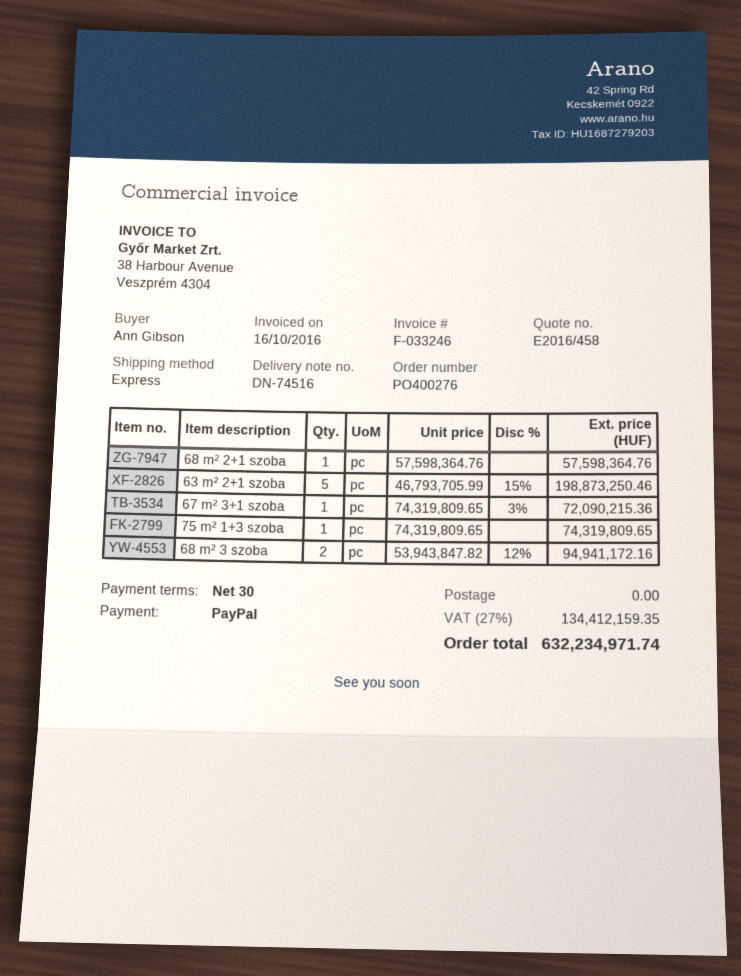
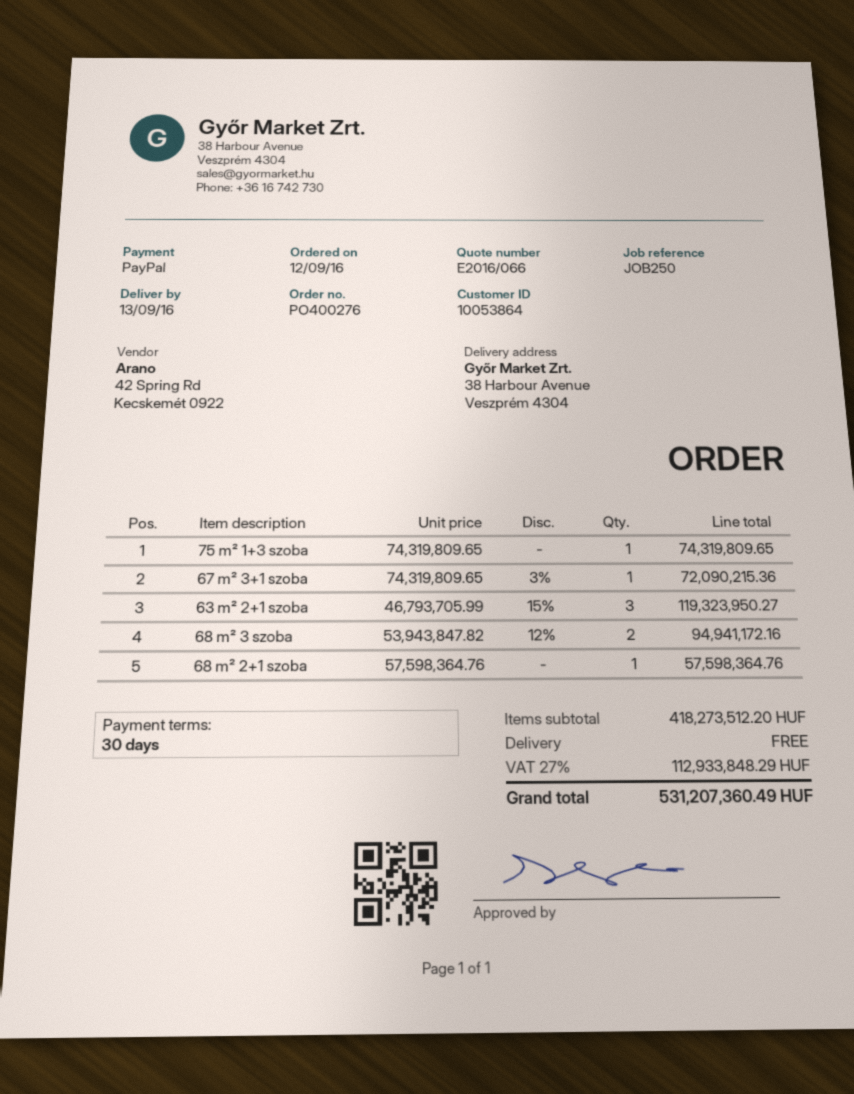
quote number: E2016/458 -> E2016/066
63 m² 2+1 szoba: 5 x 46793705.99 - 15% = 198873250.46 -> 3 x 46793705.99 - 15% = 119323950.27
tax: 27% = 134412159.35 -> 27% = 112933848.29
total: 632234971.74 -> 531207360.49

